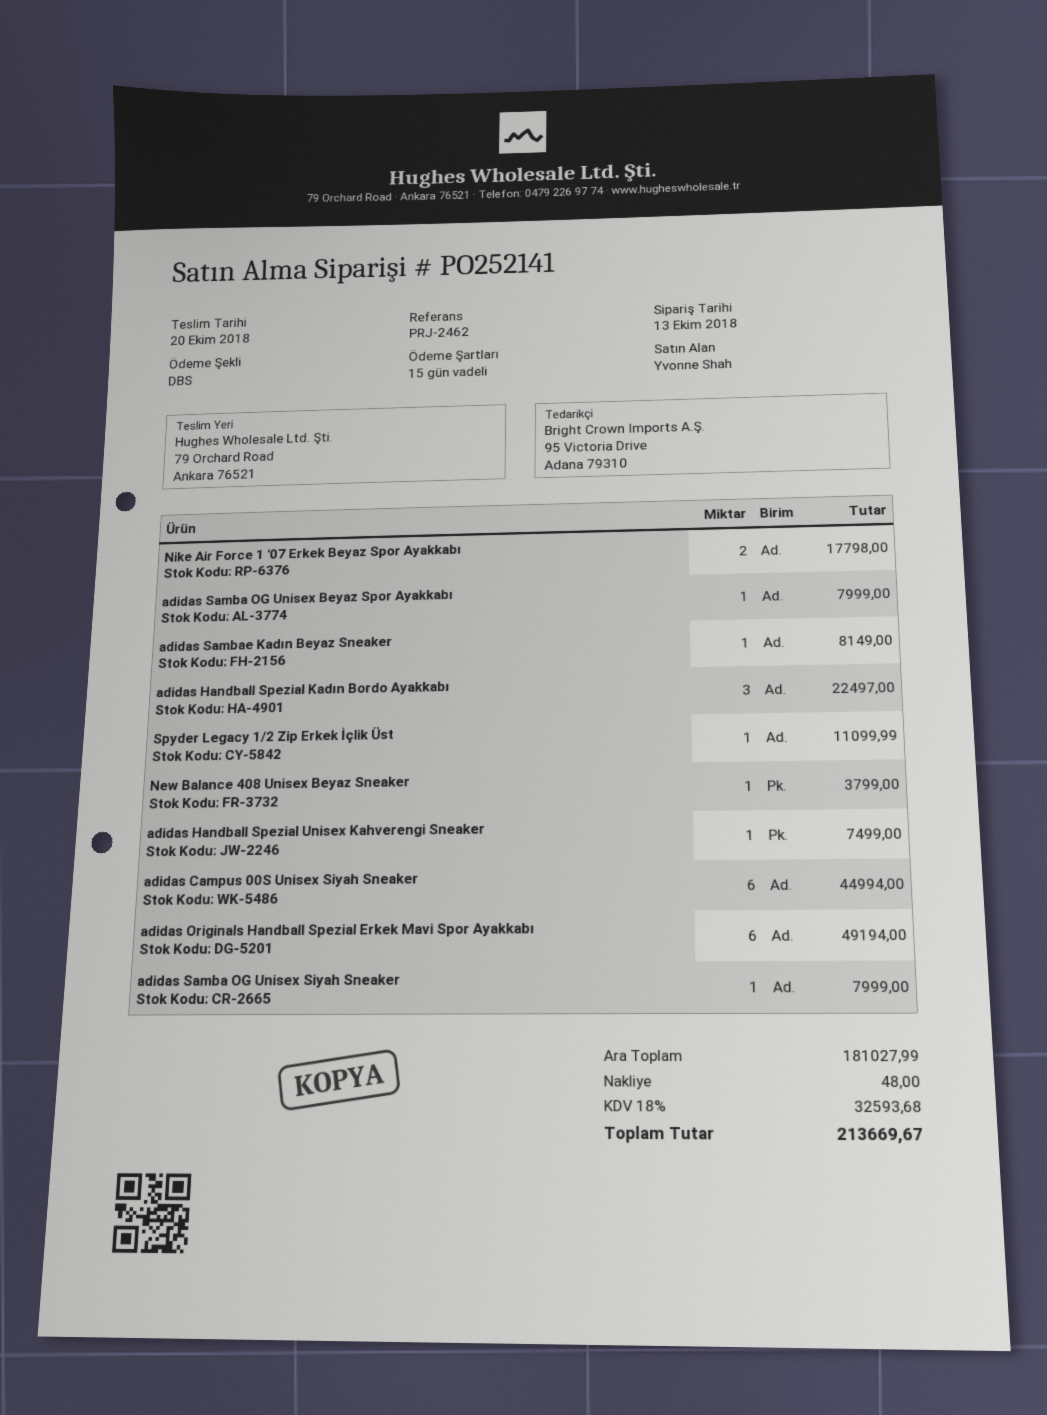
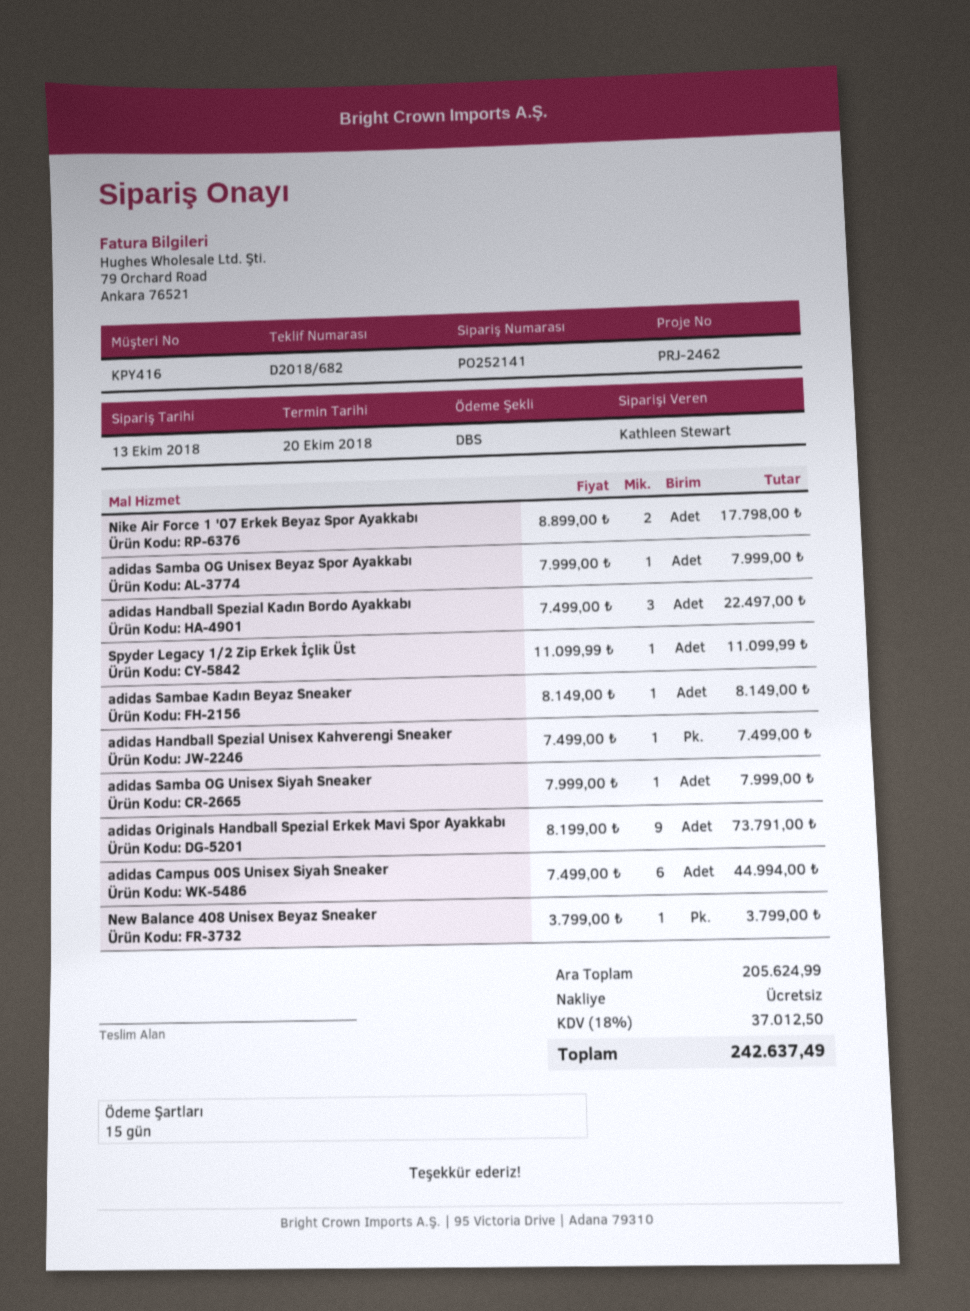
ordered by: Yvonne Shah -> Kathleen Stewart
adidas Originals Handball Spezial Erkek Mavi Spor Ayakkabı: 6 for 49194.00 -> 9 for 73791.00
subtotal: 181027.99 -> 205624.99
shipping: 48.00 -> 0.00
tax: 18% = 32593.68 -> 18% = 37012.50
total: 213669.67 -> 242637.49

